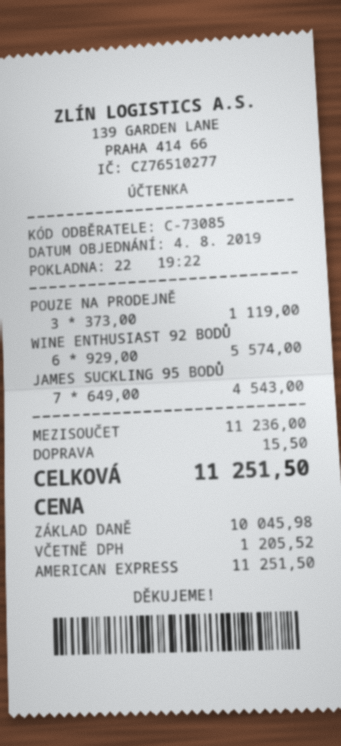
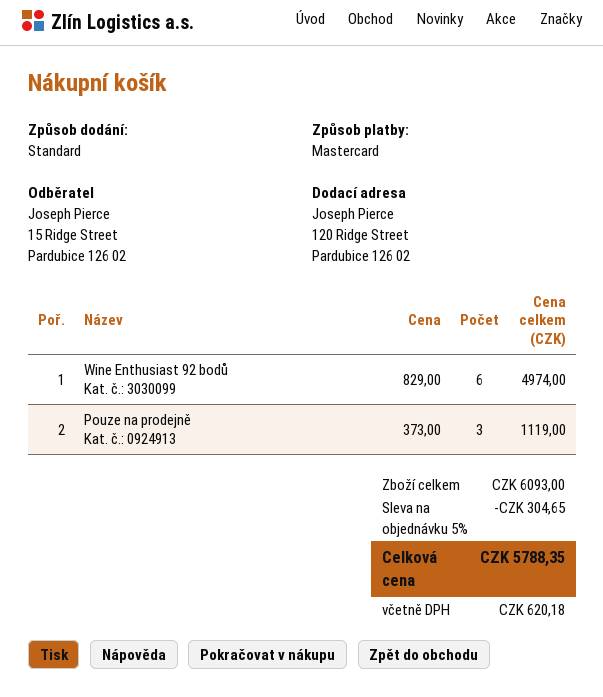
payment method: American Express -> Mastercard
WINE ENTHUSIAST 92 BODŮ: 6 x 929.00 = 5574.00 -> 6 x 829.00 = 4974.00
JAMES SUCKLING 95 BODŮ: 7 x 649.00 = 4543.00 -> none
subtotal: 11236.00 -> 6093.00
discount: none -> 5% = 304.65
shipping: 15.50 -> none
tax: 1205.52 -> 620.18
total: 11251.50 -> 5788.35

